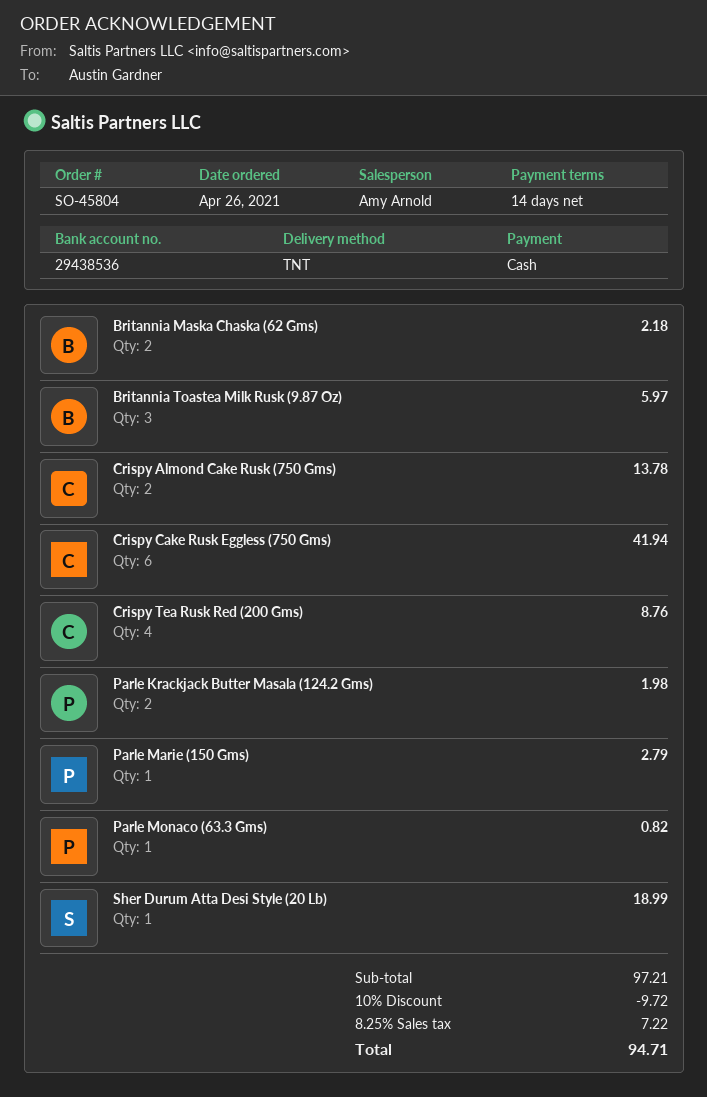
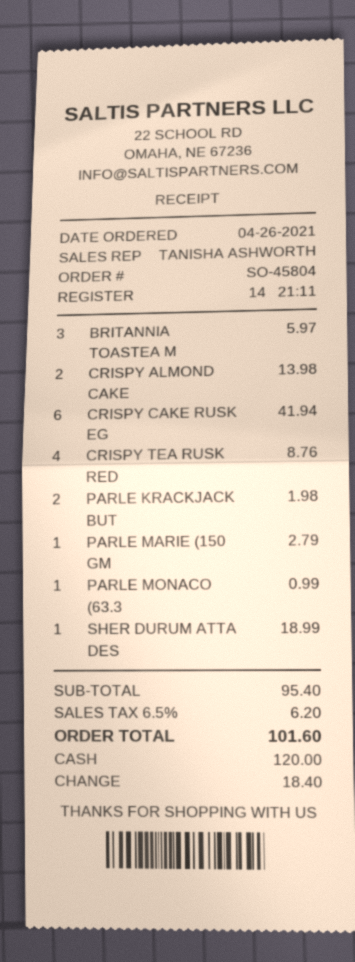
sales rep: Amy Arnold -> TANISHA ASHWORTH
Britannia Maska Chaska (62 Gms): 2 for 2.18 -> none
Crispy Almond Cake Rusk (750 Gms): 2 for 13.78 -> 2 for 13.98
Parle Monaco (63.3 Gms): 1 for 0.82 -> 1 for 0.99
subtotal: 97.21 -> 95.40
discount: 10% = 9.72 -> none
tax: 8.25% = 7.22 -> 6.5% = 6.20
total: 94.71 -> 101.60

